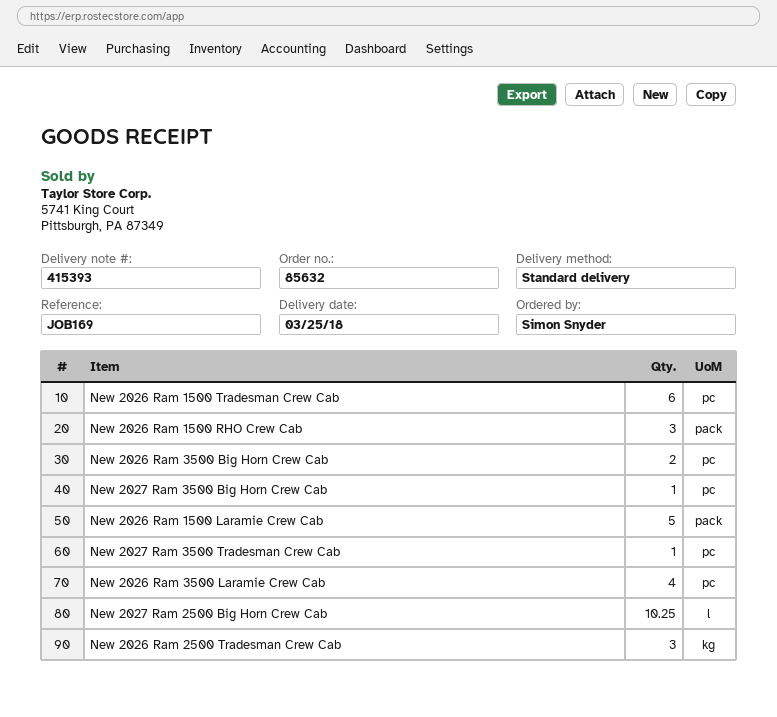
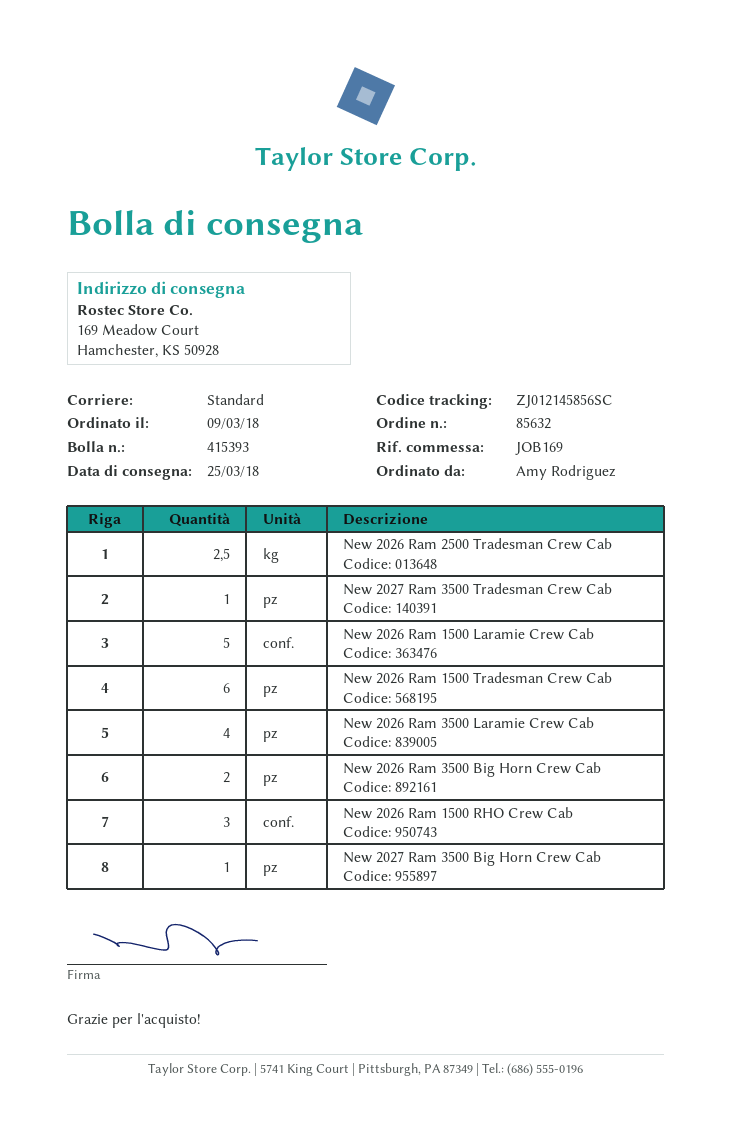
ordered by: Simon Snyder -> Amy Rodriguez
New 2027 Ram 2500 Big Horn Crew Cab: 10.25 -> none
New 2026 Ram 2500 Tradesman Crew Cab: 3 -> 2.5

